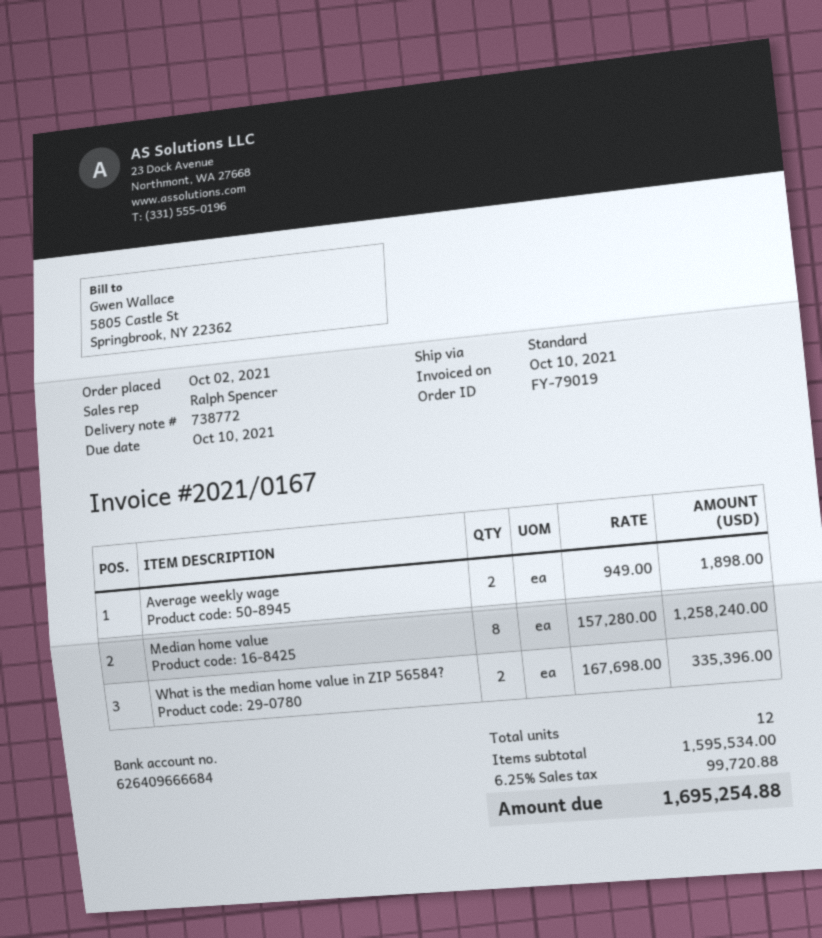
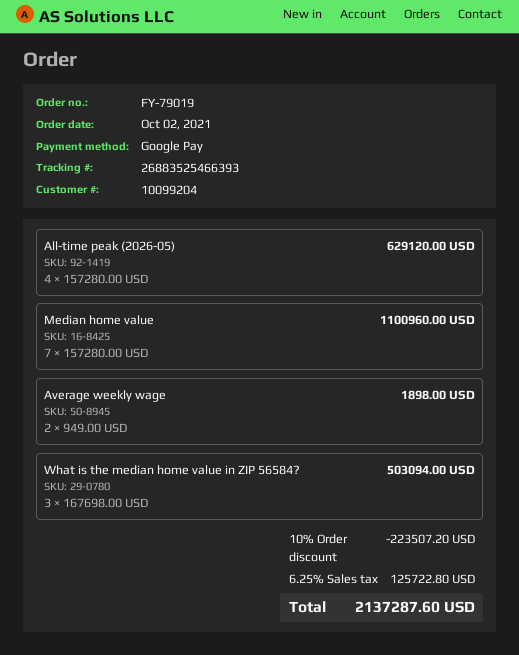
Median home value: 8 x 157280.00 = 1258240.00 -> 7 x 157280.00 = 1100960.00
What is the median home value in ZIP 56584?: 2 x 167698.00 = 335396.00 -> 3 x 167698.00 = 503094.00
All-time peak (2026-05): none -> 4 x 157280.00 = 629120.00
discount: none -> 10% = 223507.20
tax: 6.25% = 99720.88 -> 6.25% = 125722.80
total: 1695254.88 -> 2137287.60

